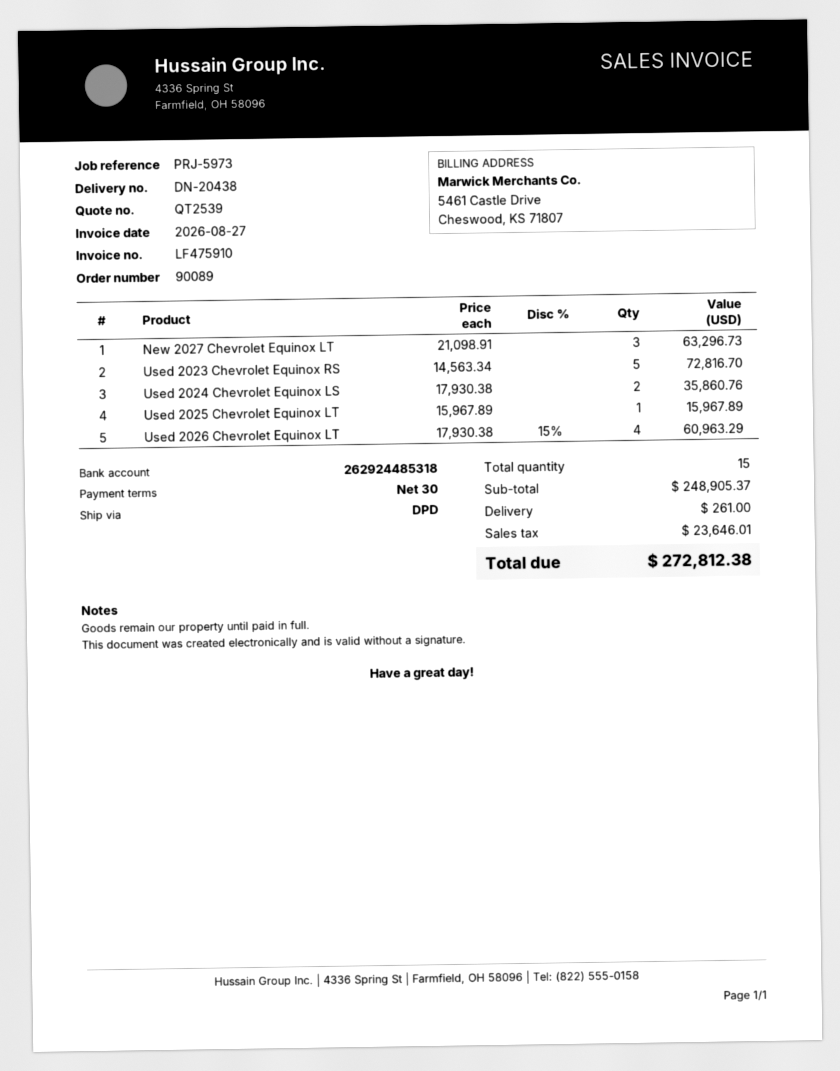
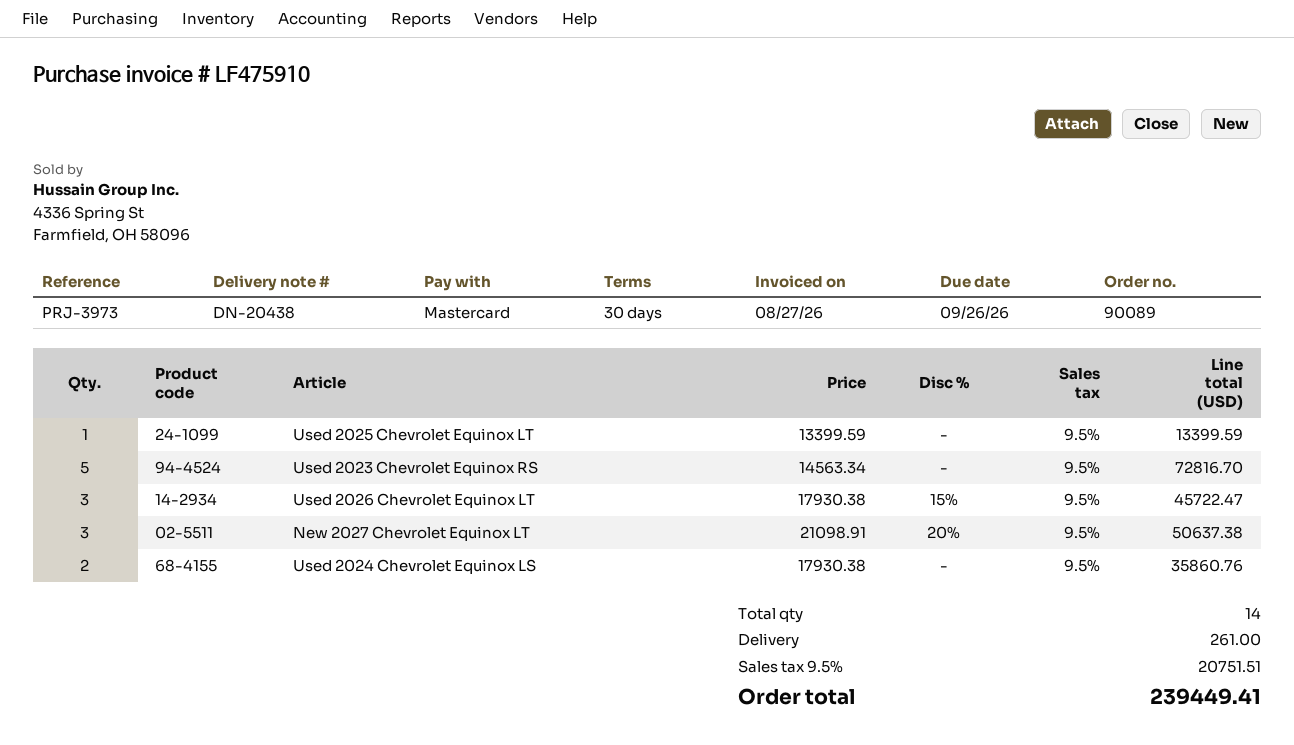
reference: PRJ-5973 -> PRJ-3973
New 2027 Chevrolet Equinox LT: 3 x 21098.91 = 63296.73 -> 3 x 21098.91 - 20% = 50637.38
Used 2025 Chevrolet Equinox LT: 1 x 15967.89 = 15967.89 -> 1 x 13399.59 = 13399.59
Used 2026 Chevrolet Equinox LT: 4 x 17930.38 - 15% = 60963.29 -> 3 x 17930.38 - 15% = 45722.47
total quantity: 15 -> 14
tax: 23646.01 -> 20751.51
total: 272812.38 -> 239449.41

